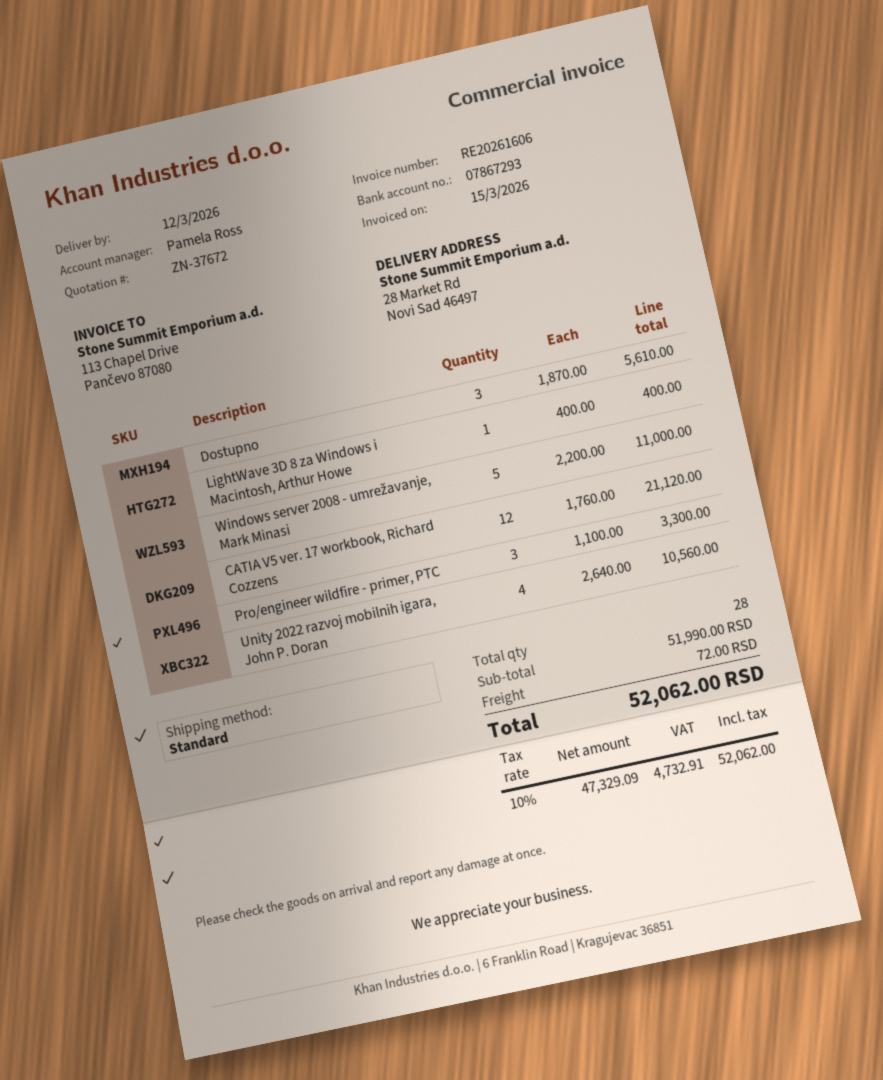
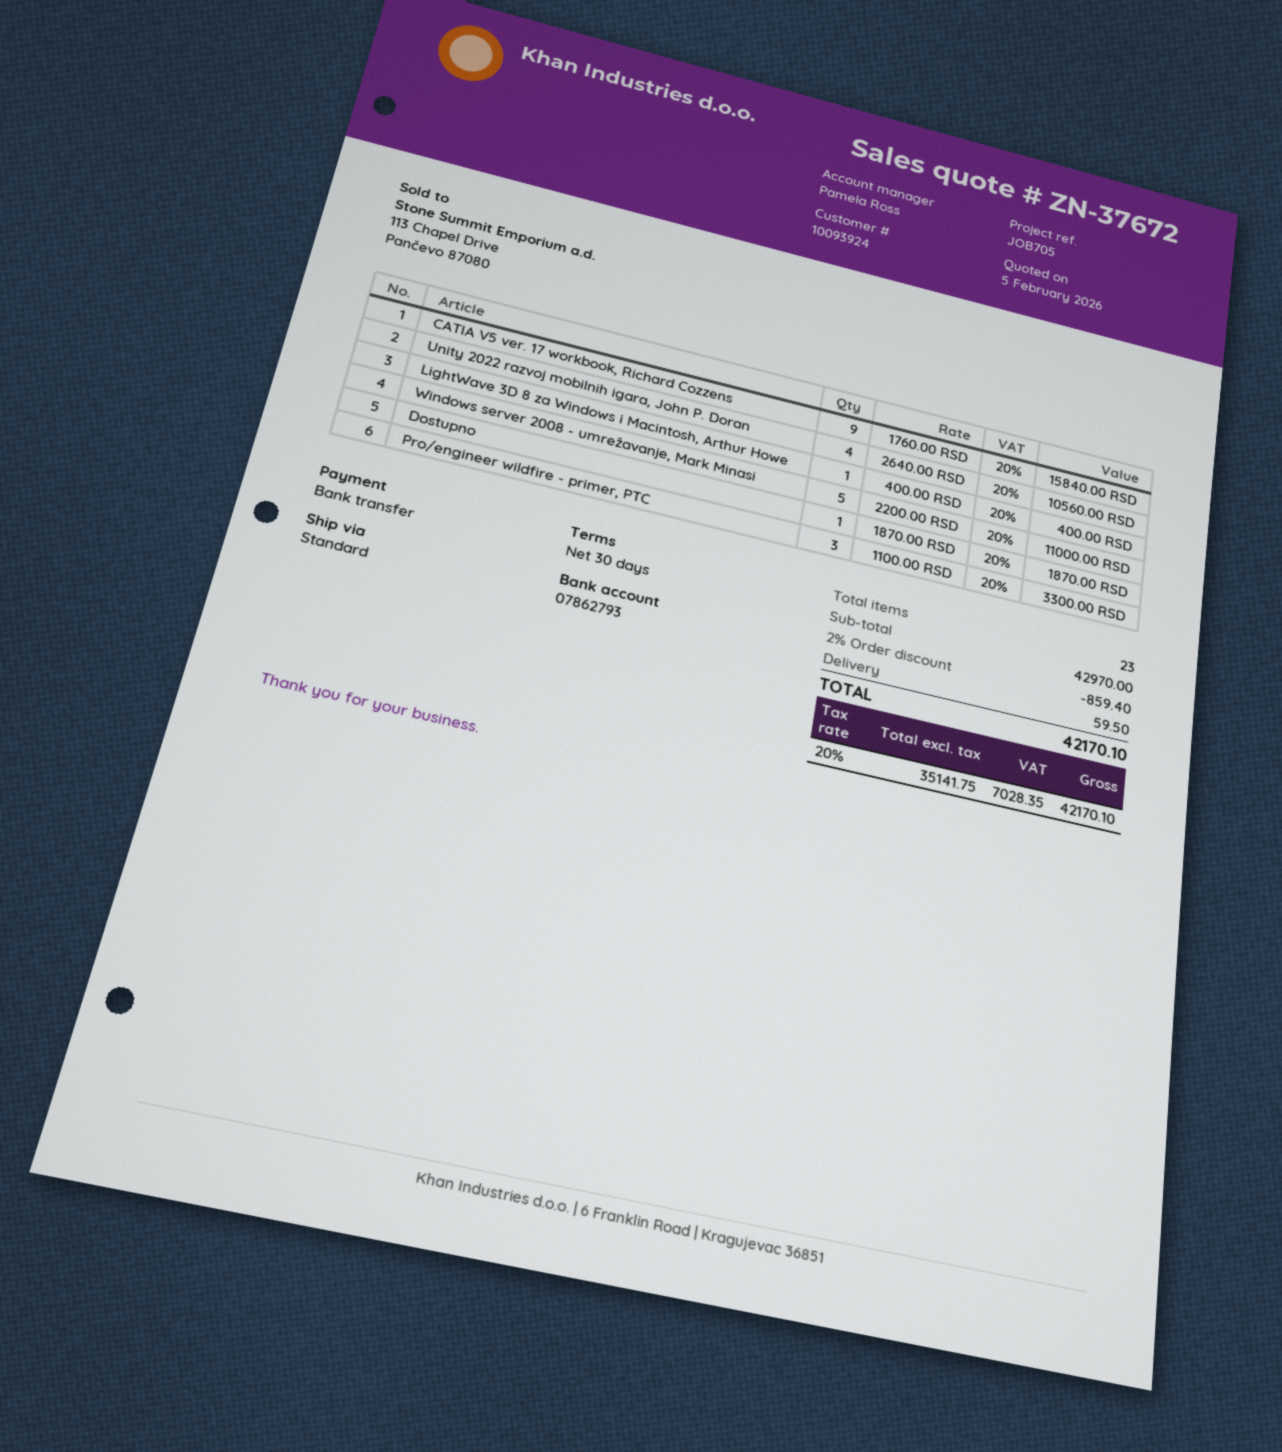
bank account: 07867293 -> 07862793
Dostupno: 3 x 1870.00 = 5610.00 -> 1 x 1870.00 = 1870.00
CATIA V5 ver. 17 workbook, Richard Cozzens: 12 x 1760.00 = 21120.00 -> 9 x 1760.00 = 15840.00
total quantity: 28 -> 23
subtotal: 51990.00 -> 42970.00
discount: none -> 2% = 859.40
shipping: 72.00 -> 59.50
net: 47329.09 -> 35141.75
tax: 10% = 4732.91 -> 20% = 7028.35
total: 52062.00 -> 42170.10

